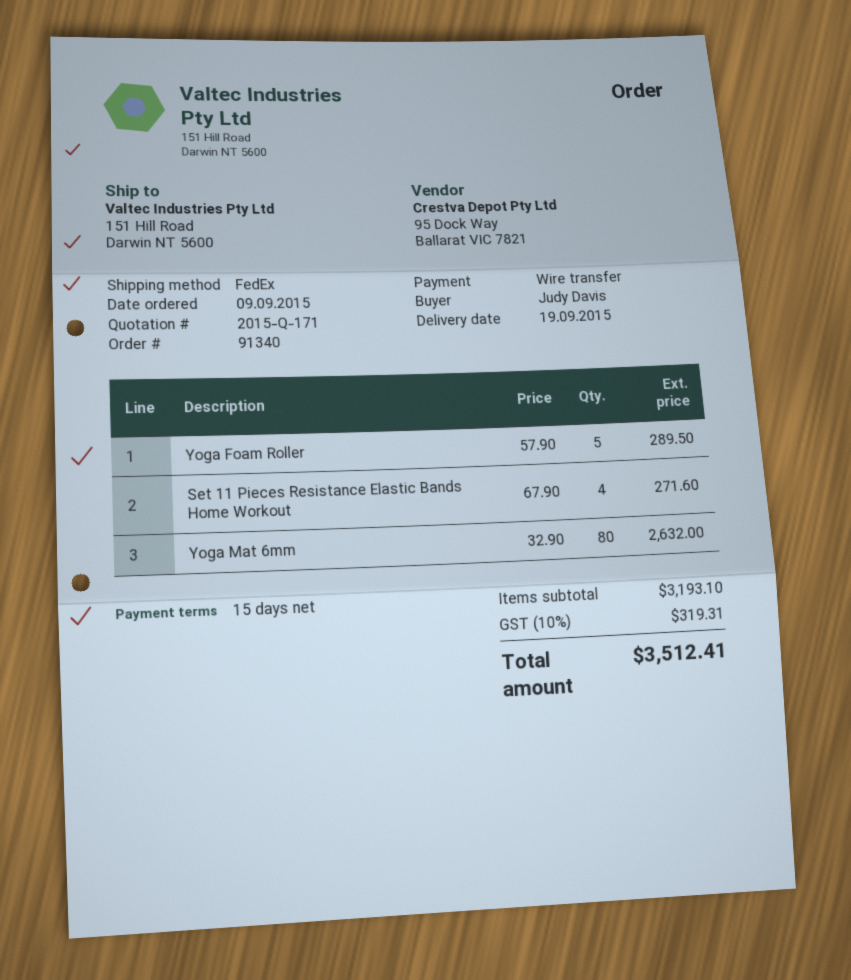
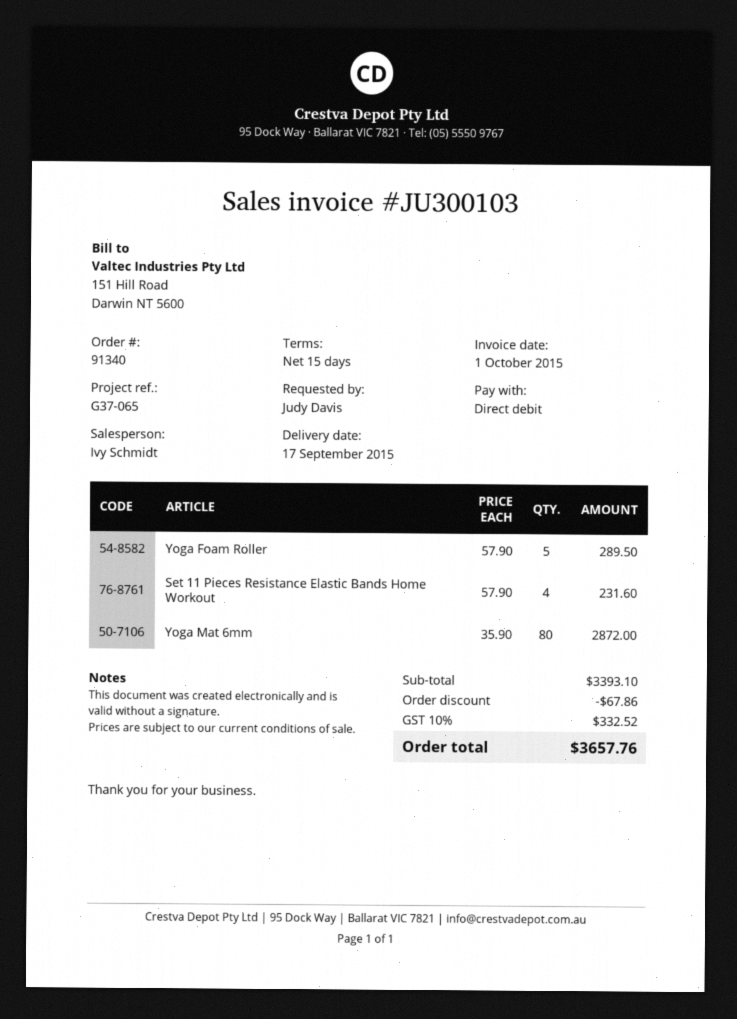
delivery date: 2015-09-19 -> 2015-09-17
payment method: bank transfer -> direct debit
Set 11 Pieces Resistance Elastic Bands Home Workout: 4 x 67.90 = 271.60 -> 4 x 57.90 = 231.60
Yoga Mat 6mm: 80 x 32.90 = 2632.00 -> 80 x 35.90 = 2872.00
subtotal: 3193.10 -> 3393.10
discount: none -> 67.86
tax: 10% = 319.31 -> 10% = 332.52
total: 3512.41 -> 3657.76

